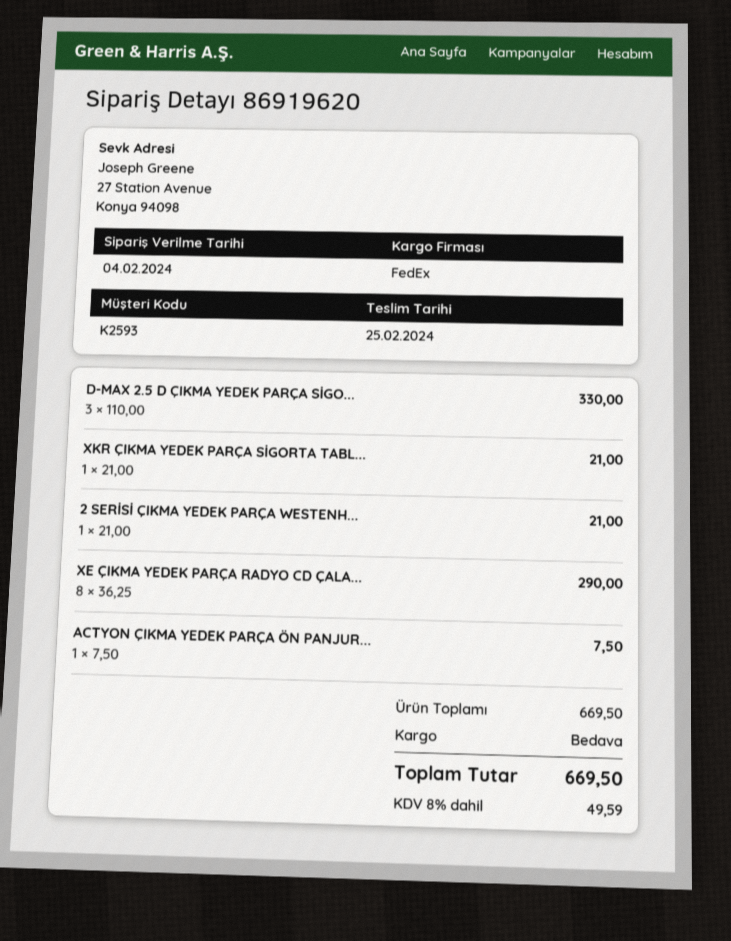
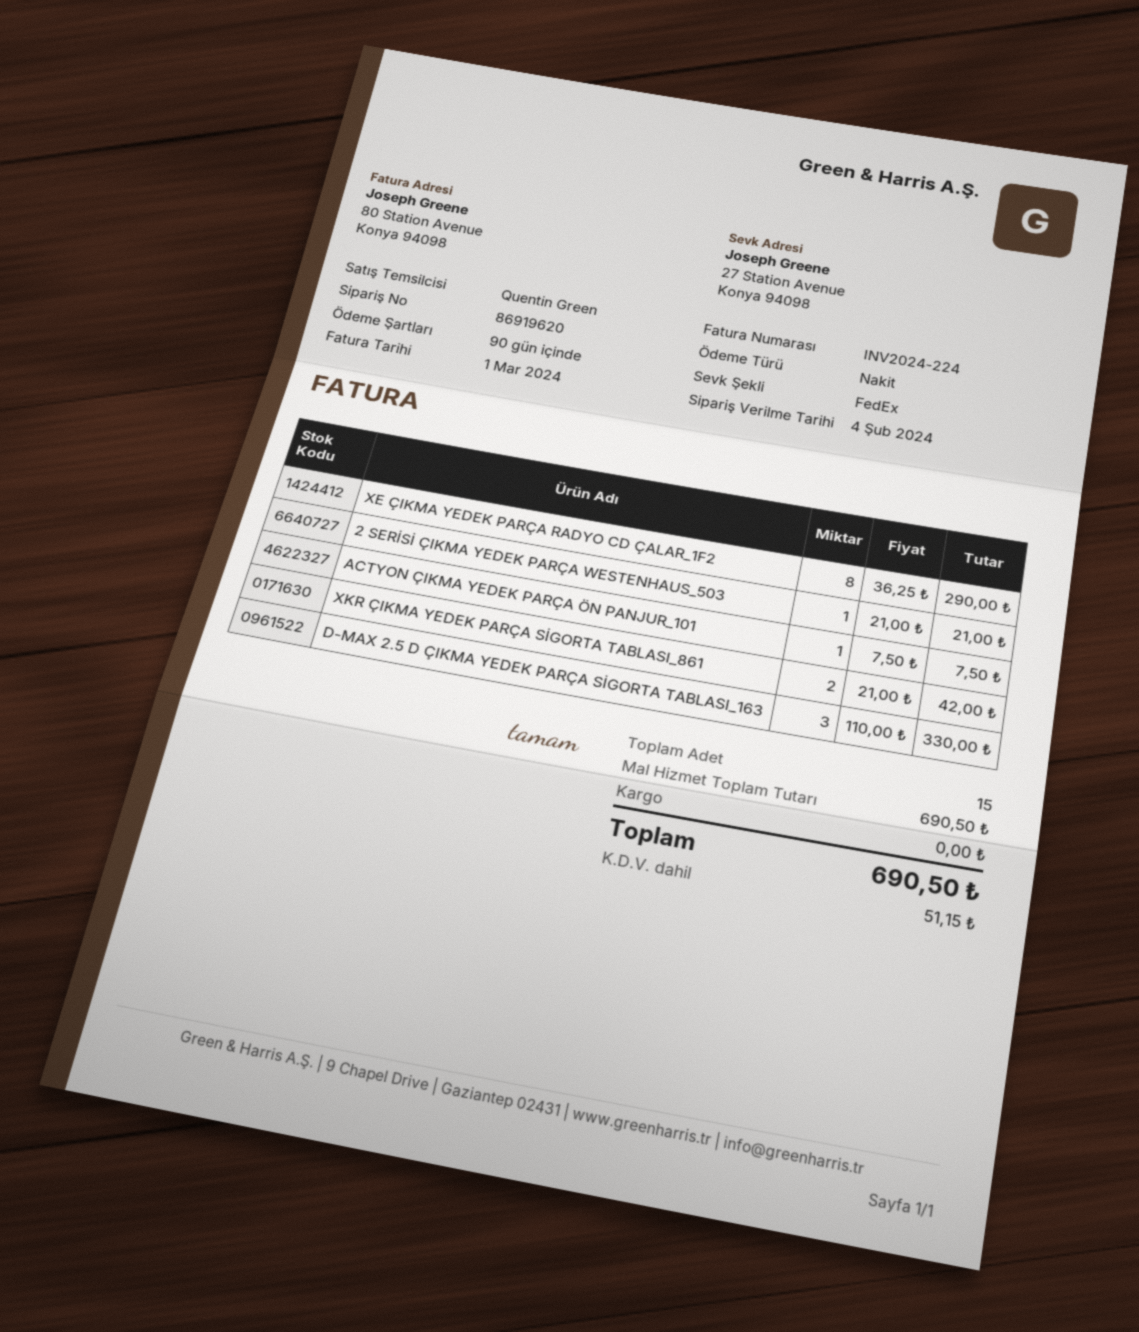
XKR ÇIKMA YEDEK PARÇA SİGORTA TABL...: 1 x 21.00 = 21.00 -> 2 x 21.00 = 42.00
subtotal: 669.50 -> 690.50
tax: 49.59 -> 51.15
total: 669.50 -> 690.50

